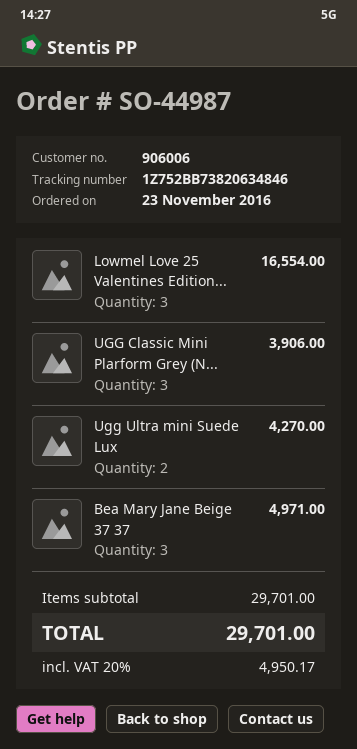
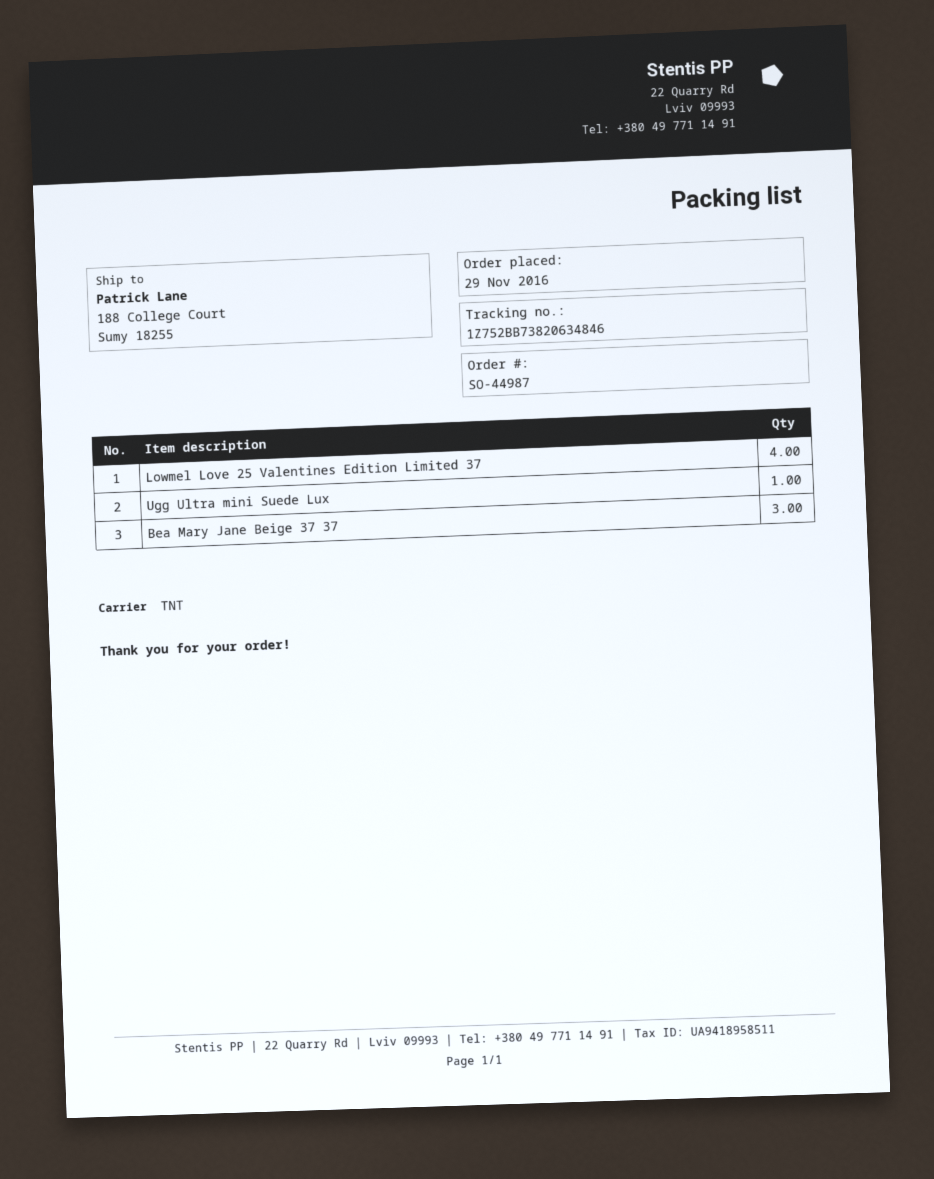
order date: 2016-11-23 -> 2016-11-29
Lowmel Love 25 Valentines Edition...: 3 -> 4
UGG Classic Mini Plarform Grey (N...: 3 -> none
Ugg Ultra mini Suede Lux: 2 -> 1

